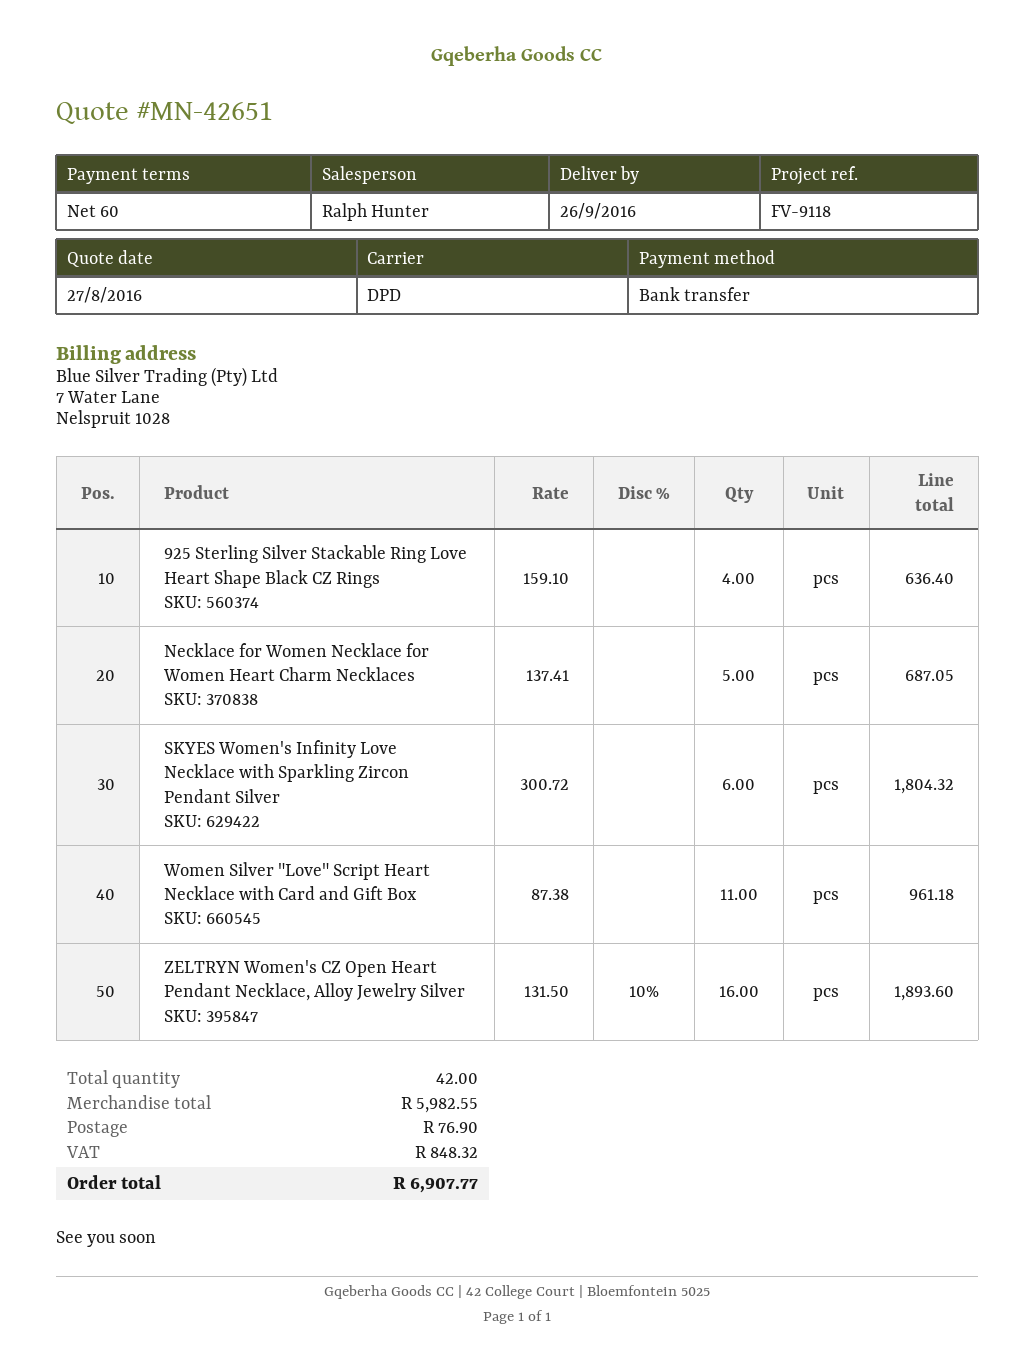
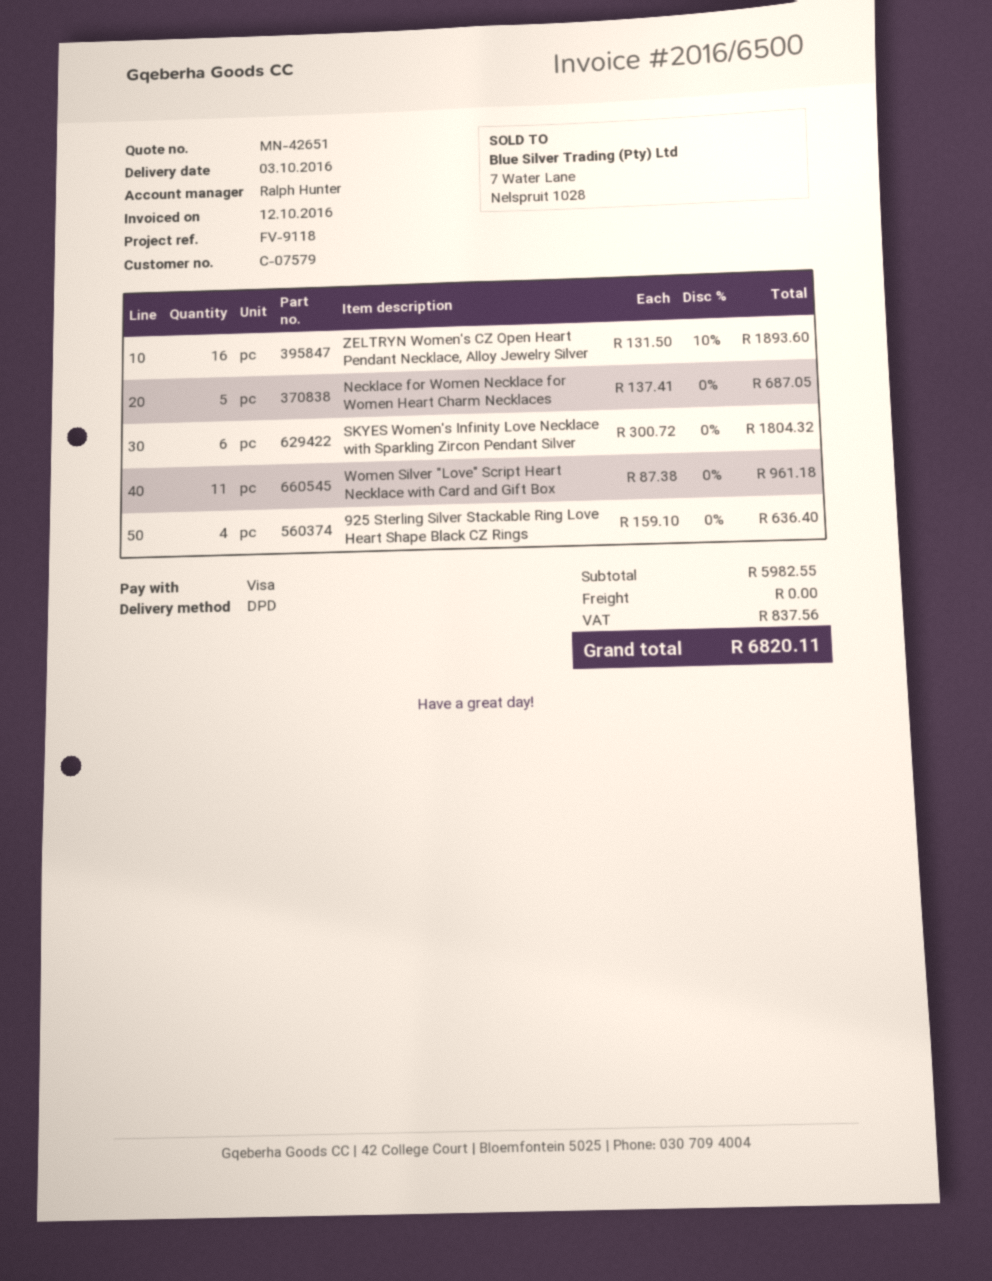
delivery date: 2016-09-26 -> 2016-10-03
payment method: bank transfer -> Visa
shipping: 76.90 -> 0.00
tax: 848.32 -> 837.56
total: 6907.77 -> 6820.11

